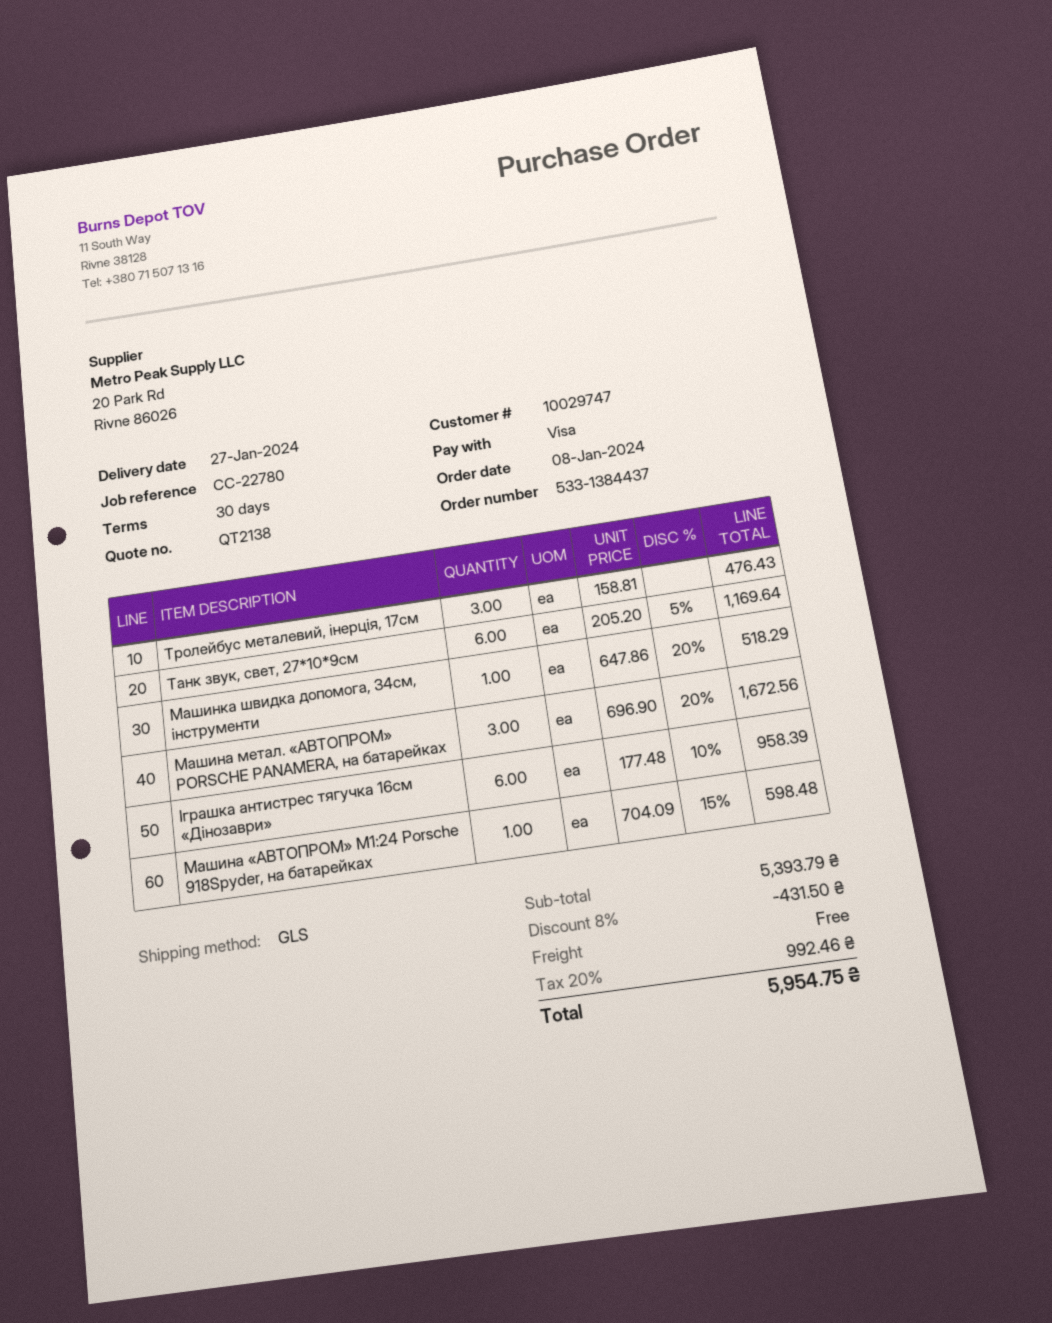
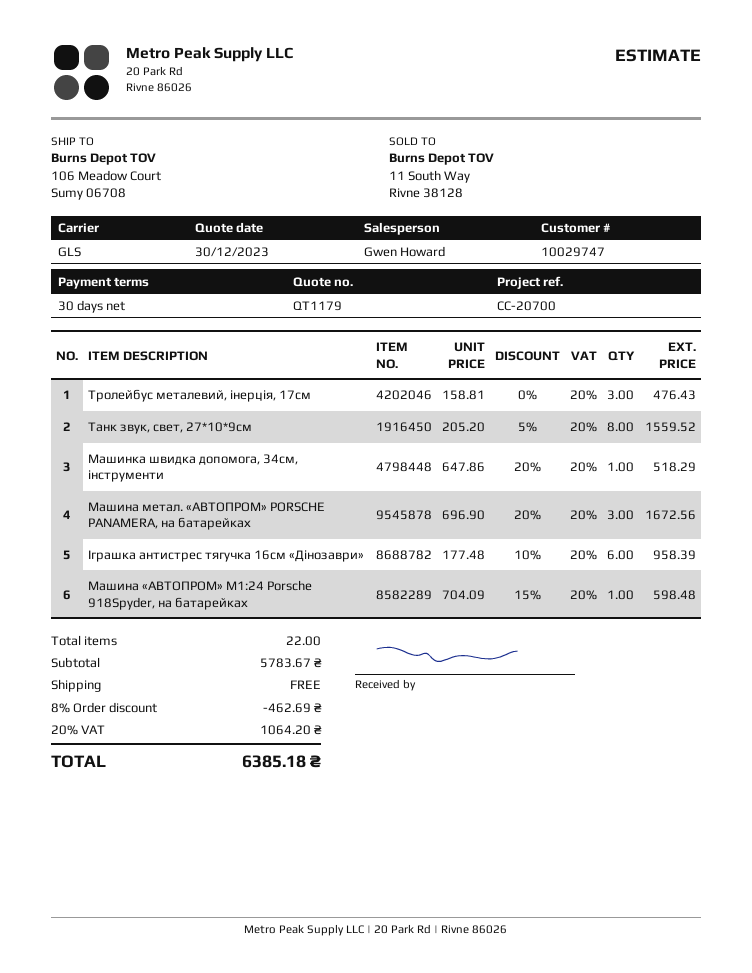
quote number: QT2138 -> QT1179
reference: CC-22780 -> CC-20700
Танк звук, свет, 27*10*9см: 6 x 205.20 - 5% = 1169.64 -> 8 x 205.20 - 5% = 1559.52
subtotal: 5393.79 -> 5783.67
discount: 8% = 431.50 -> 8% = 462.69
tax: 20% = 992.46 -> 20% = 1064.20
total: 5954.75 -> 6385.18

